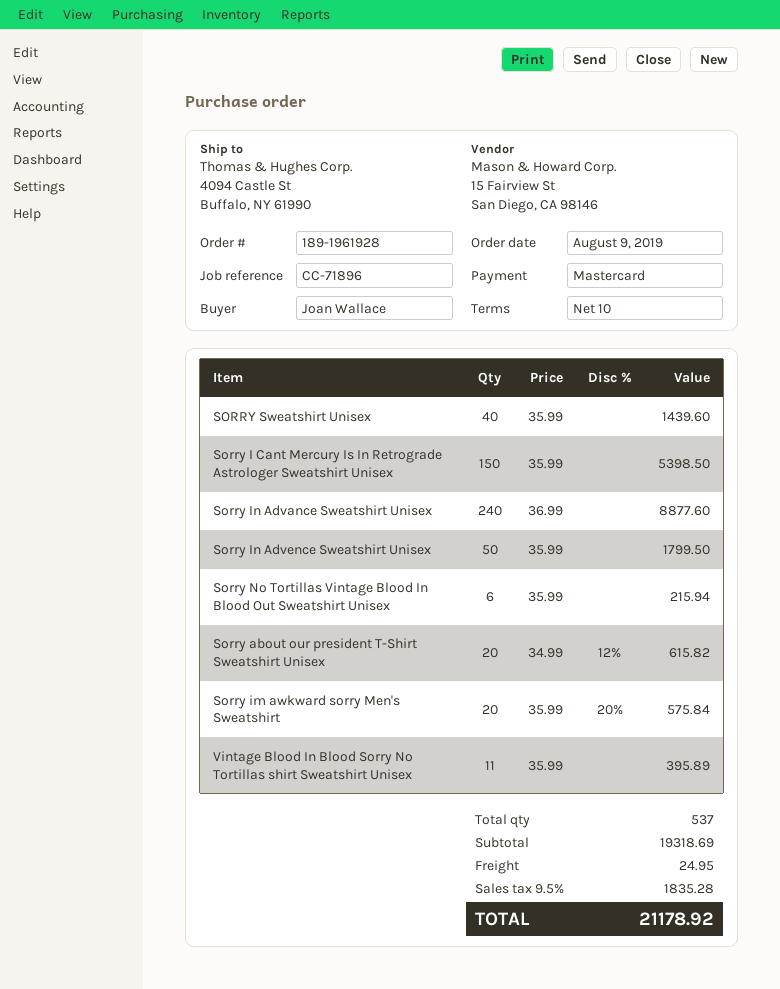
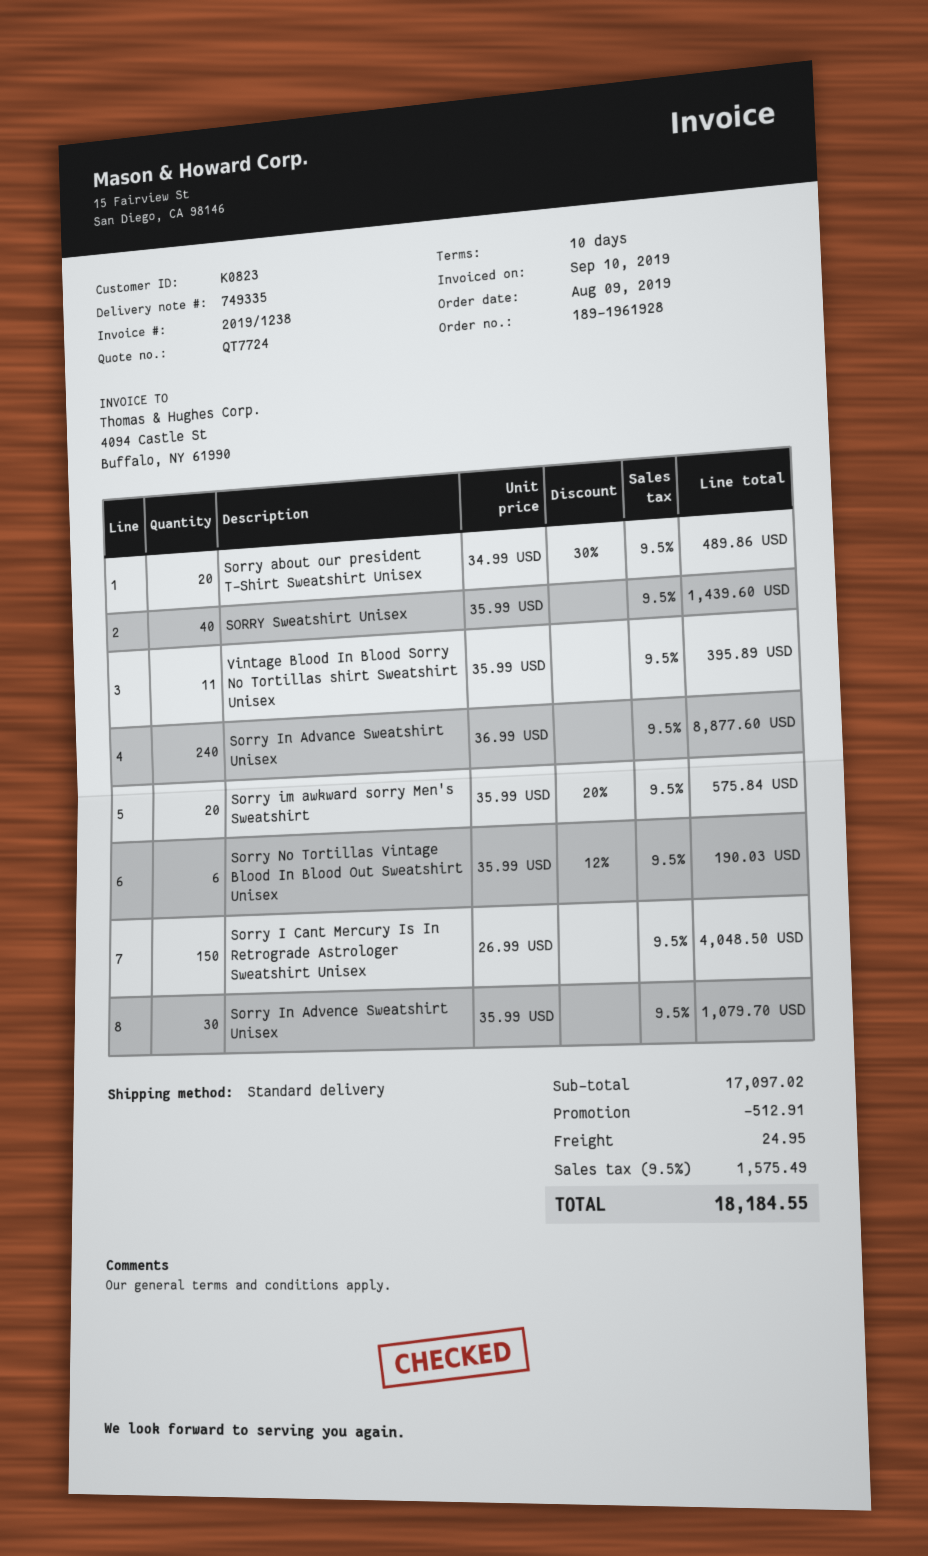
Sorry I Cant Mercury Is In Retrograde Astrologer Sweatshirt Unisex: 150 x 35.99 = 5398.50 -> 150 x 26.99 = 4048.50
Sorry In Advence Sweatshirt Unisex: 50 x 35.99 = 1799.50 -> 30 x 35.99 = 1079.70
Sorry No Tortillas Vintage Blood In Blood Out Sweatshirt Unisex: 6 x 35.99 = 215.94 -> 6 x 35.99 - 12% = 190.03
Sorry about our president T-Shirt Sweatshirt Unisex: 20 x 34.99 - 12% = 615.82 -> 20 x 34.99 - 30% = 489.86
subtotal: 19318.69 -> 17097.02
discount: none -> 512.91
tax: 9.5% = 1835.28 -> 9.5% = 1575.49
total: 21178.92 -> 18184.55

